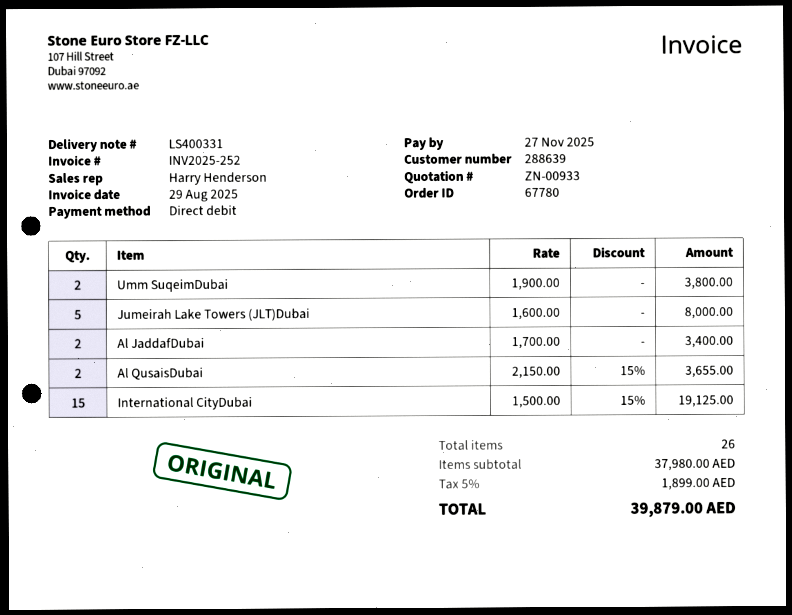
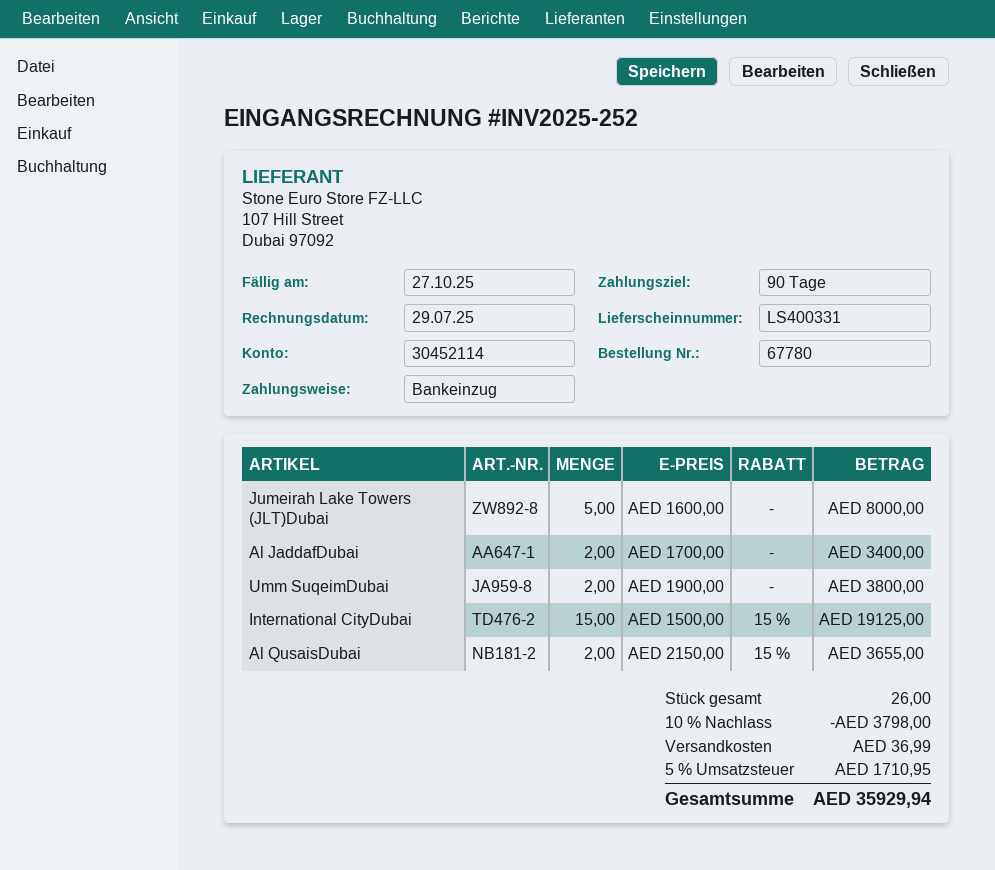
invoice date: 2025-08-29 -> 2025-07-29
due date: 2025-11-27 -> 2025-10-27
discount: none -> 10% = 3798.00
shipping: none -> 36.99
tax: 5% = 1899.00 -> 5% = 1710.95
total: 39879.00 -> 35929.94

